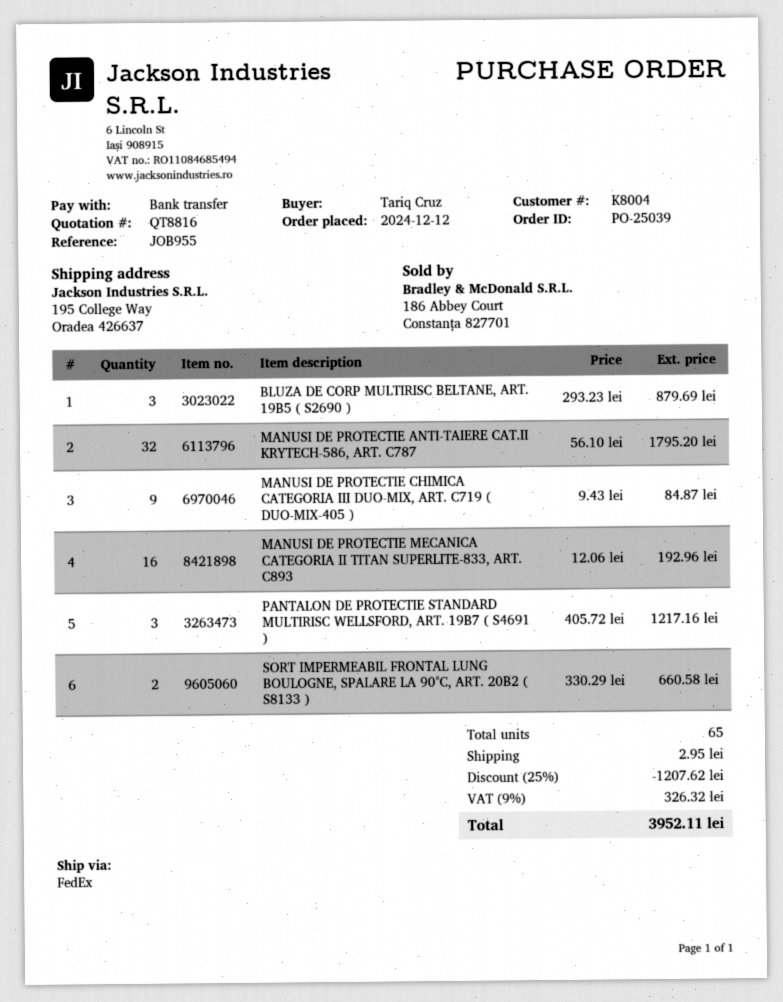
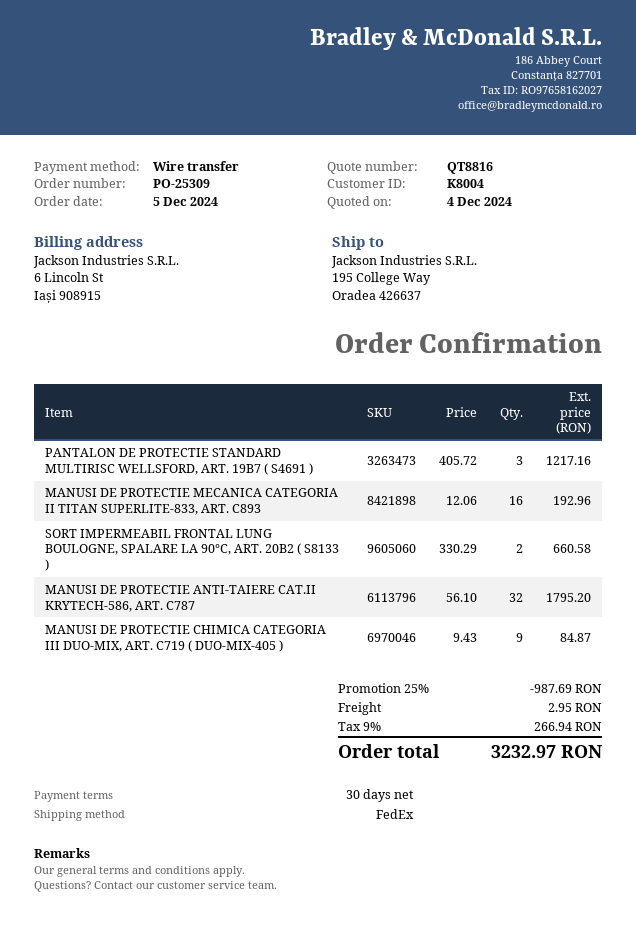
order number: PO-25039 -> PO-25309
order date: 2024-12-12 -> 2024-12-05
BLUZA DE CORP MULTIRISC BELTANE, ART. 19B5 ( S2690 ): 3 x 293.23 = 879.69 -> none
discount: 25% = 1207.62 -> 25% = 987.69
tax: 9% = 326.32 -> 9% = 266.94
total: 3952.11 -> 3232.97

